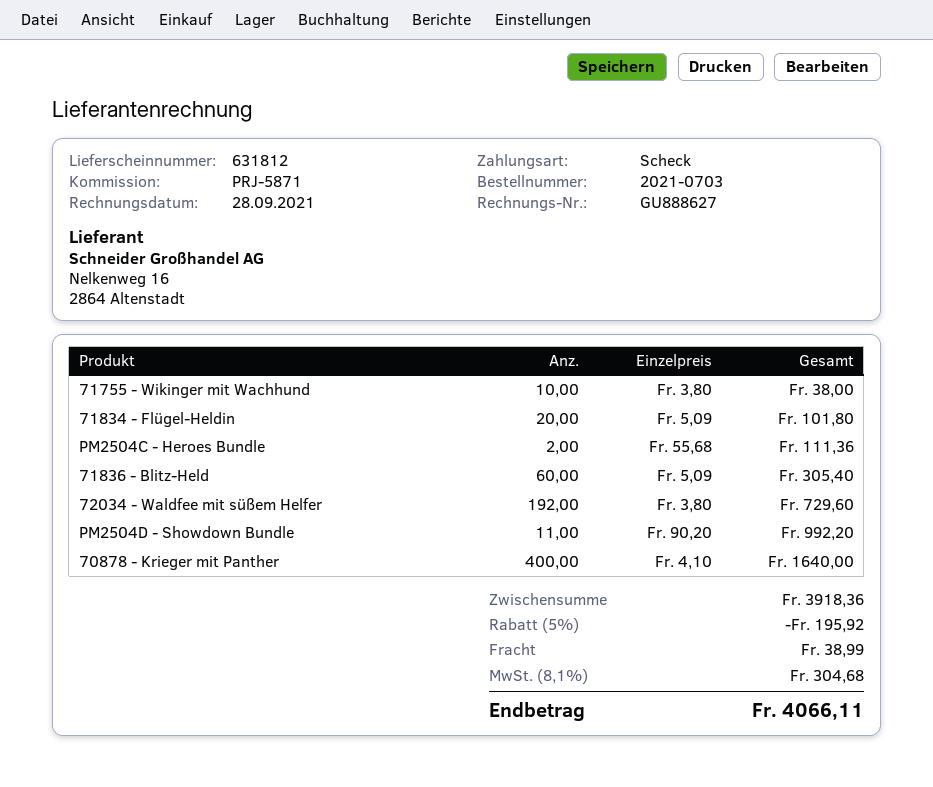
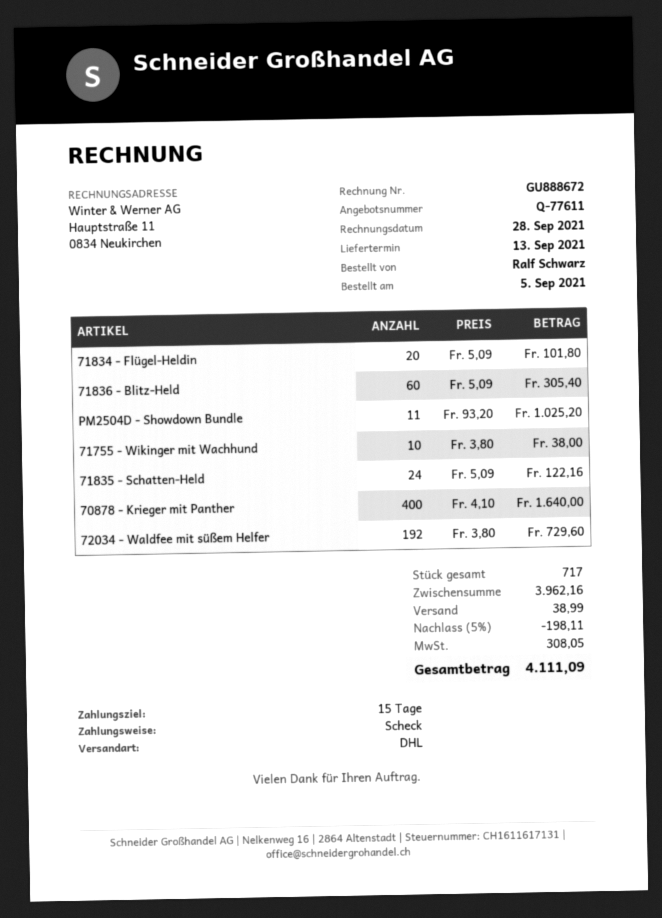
invoice number: GU888627 -> GU888672
PM2504C - Heroes Bundle: 2 x 55.68 = 111.36 -> none
PM2504D - Showdown Bundle: 11 x 90.20 = 992.20 -> 11 x 93.20 = 1025.20
71835 - Schatten-Held: none -> 24 x 5.09 = 122.16
subtotal: 3918.36 -> 3962.16
discount: 5% = 195.92 -> 5% = 198.11
tax: 304.68 -> 308.05
total: 4066.11 -> 4111.09

